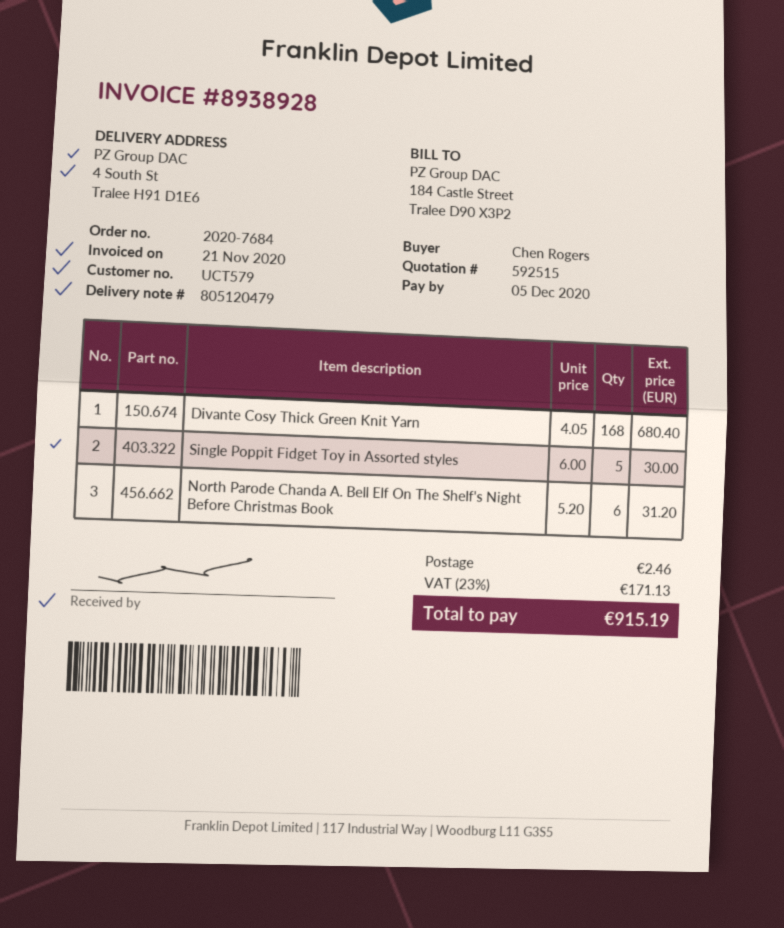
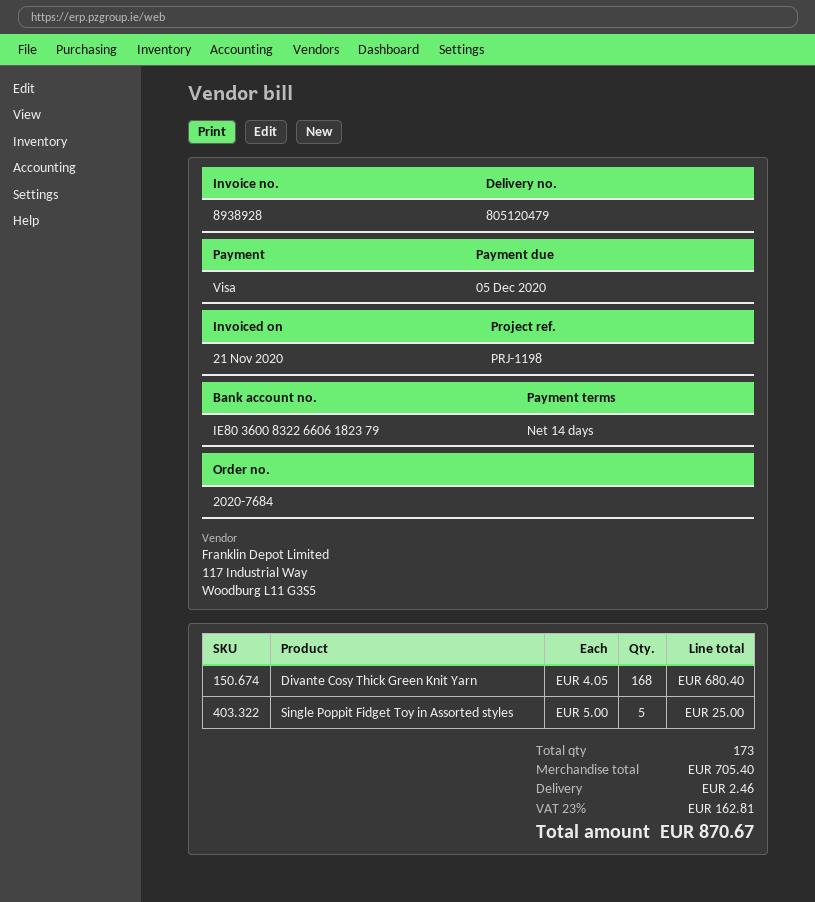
Single Poppit Fidget Toy in Assorted styles: 5 x 6.00 = 30.00 -> 5 x 5.00 = 25.00
North Parode Chanda A. Bell Elf On The Shelf's Night Before Christmas Book: 6 x 5.20 = 31.20 -> none
tax: 23% = 171.13 -> 23% = 162.81
total: 915.19 -> 870.67

